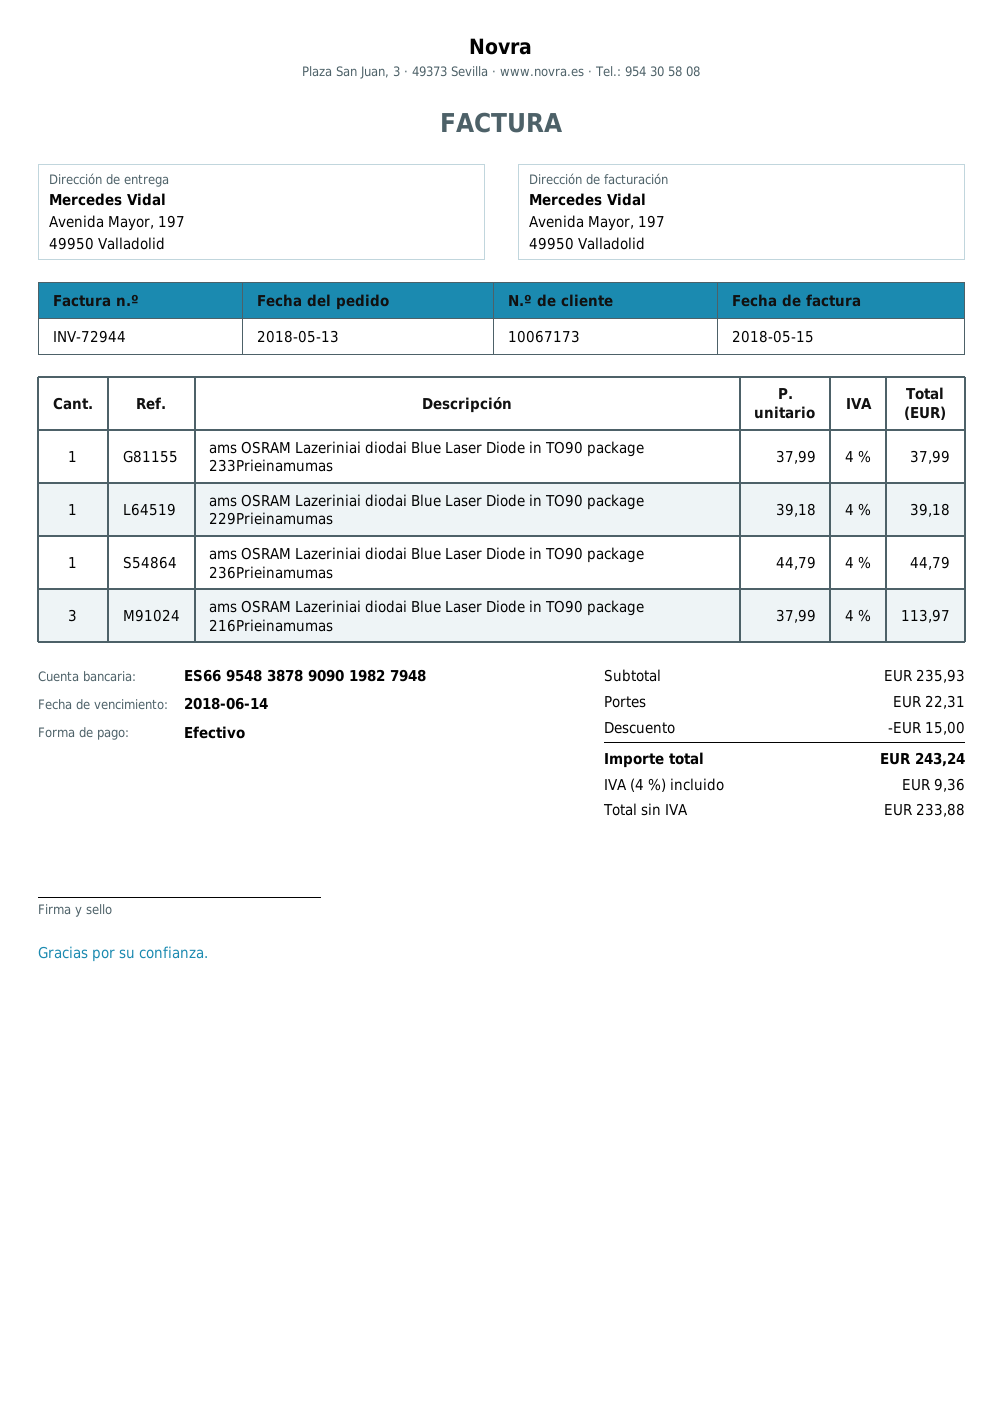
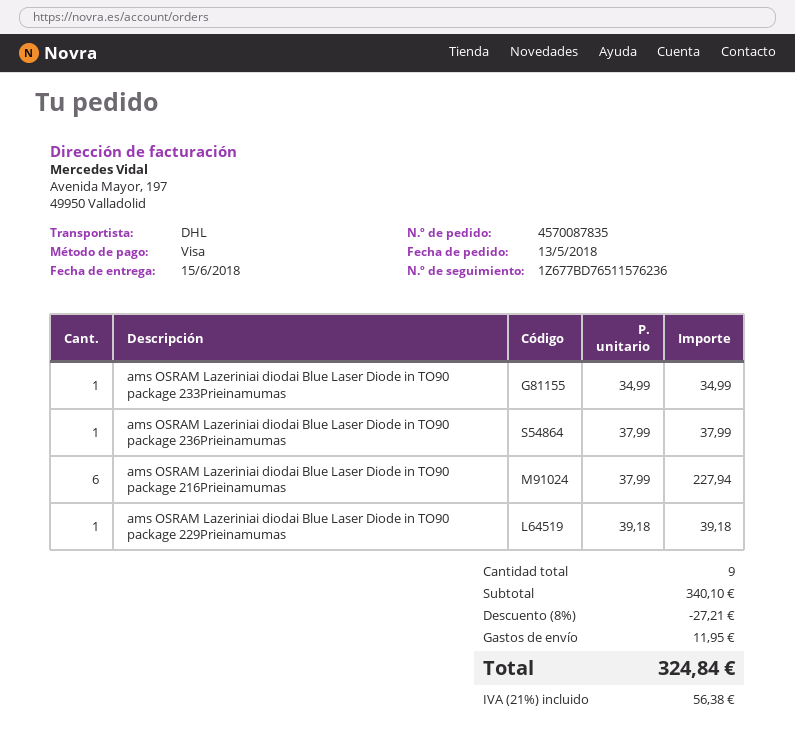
payment method: cash -> Visa
ams OSRAM Lazeriniai diodai Blue Laser Diode in TO90 package 233Prieinamumas: 1 x 37.99 = 37.99 -> 1 x 34.99 = 34.99
ams OSRAM Lazeriniai diodai Blue Laser Diode in TO90 package 236Prieinamumas: 1 x 44.79 = 44.79 -> 1 x 37.99 = 37.99
ams OSRAM Lazeriniai diodai Blue Laser Diode in TO90 package 216Prieinamumas: 3 x 37.99 = 113.97 -> 6 x 37.99 = 227.94
subtotal: 235.93 -> 340.10
discount: 15.00 -> 27.21
shipping: 22.31 -> 11.95
tax: 4% = 9.36 -> 21% = 56.38
total: 243.24 -> 324.84

